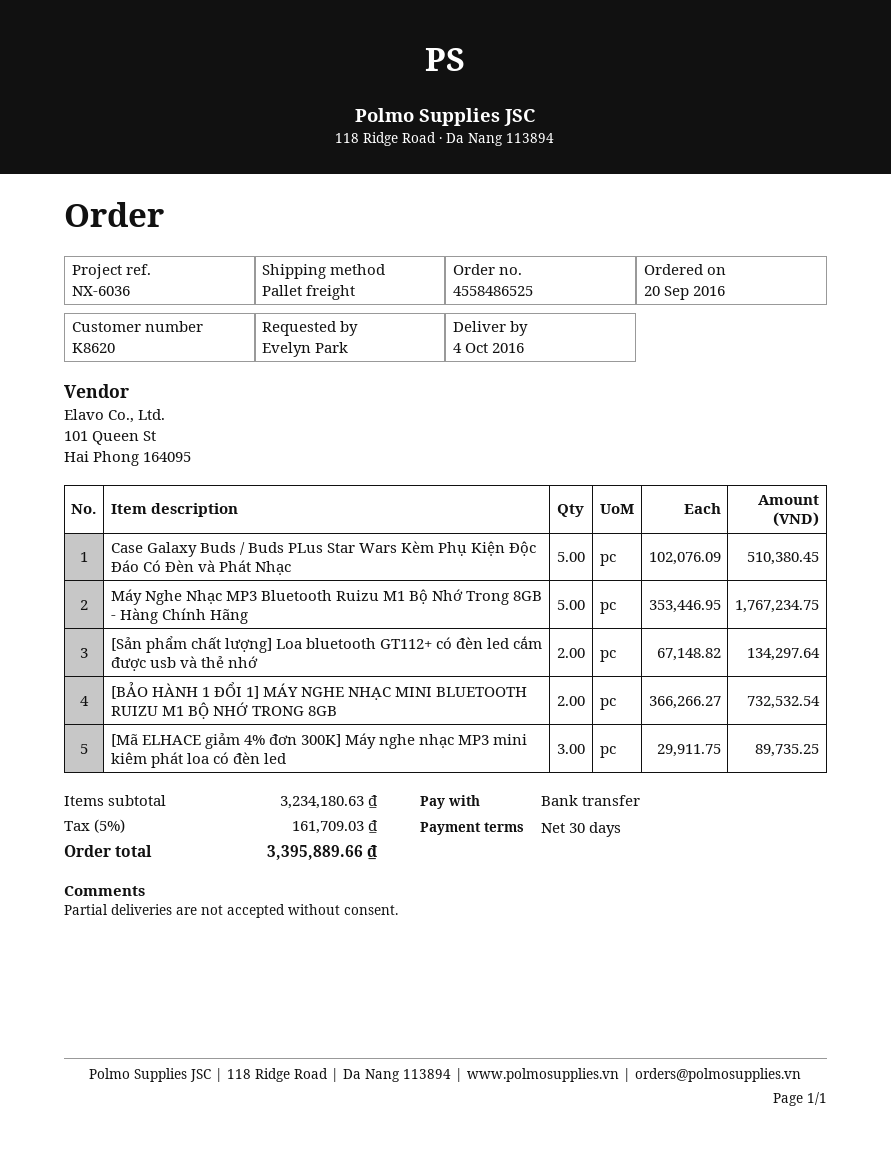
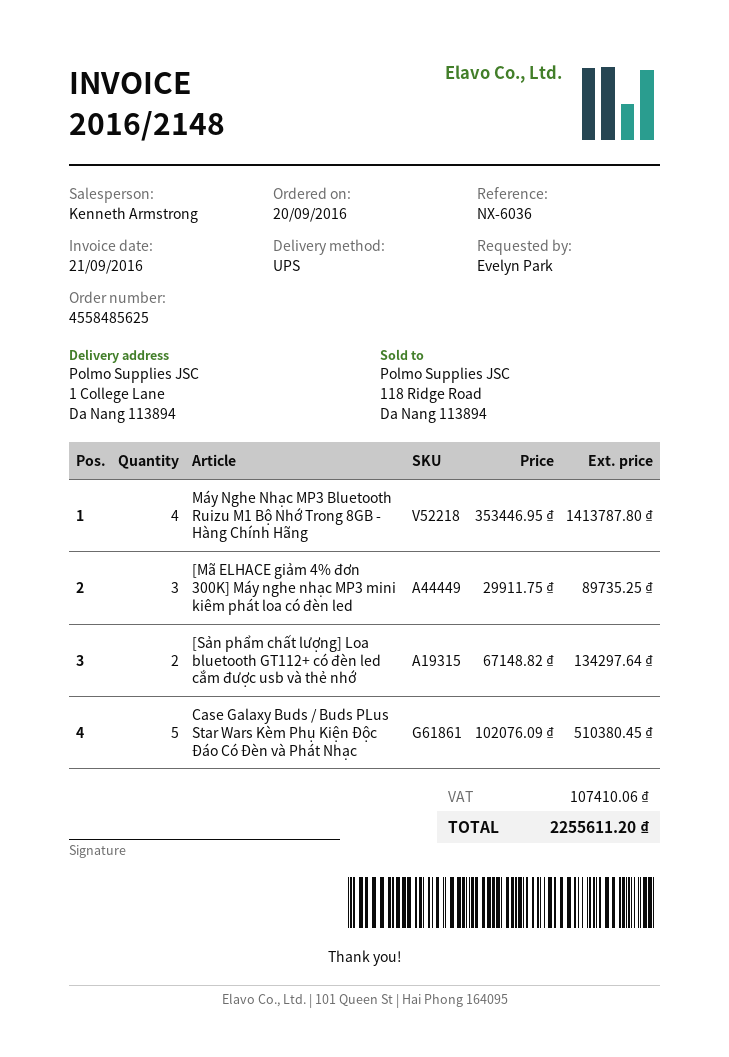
order number: 4558486525 -> 4558485625
shipping method: pallet freight -> UPS
Máy Nghe Nhạc MP3 Bluetooth Ruizu M1 Bộ Nhớ Trong 8GB - Hàng Chính Hãng: 5 x 353446.95 = 1767234.75 -> 4 x 353446.95 = 1413787.80
[BẢO HÀNH 1 ĐỔI 1] MÁY NGHE NHẠC MINI BLUETOOTH RUIZU M1 BỘ NHỚ TRONG 8GB: 2 x 366266.27 = 732532.54 -> none
tax: 161709.03 -> 107410.06
total: 3395889.66 -> 2255611.20

